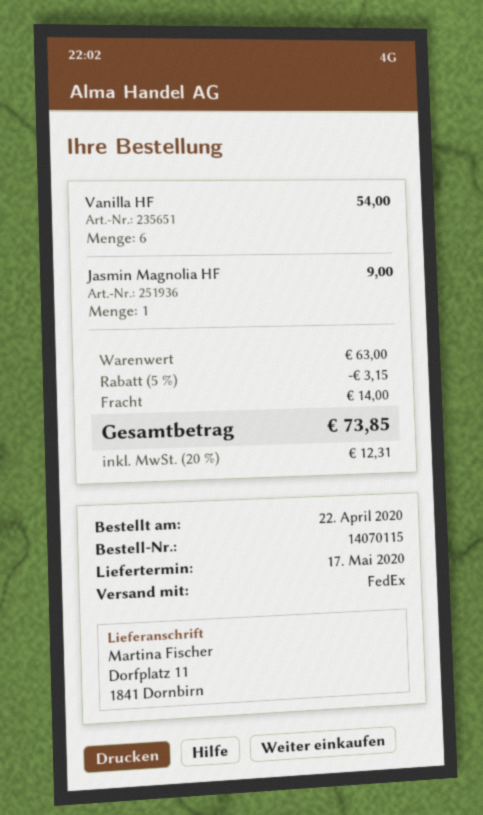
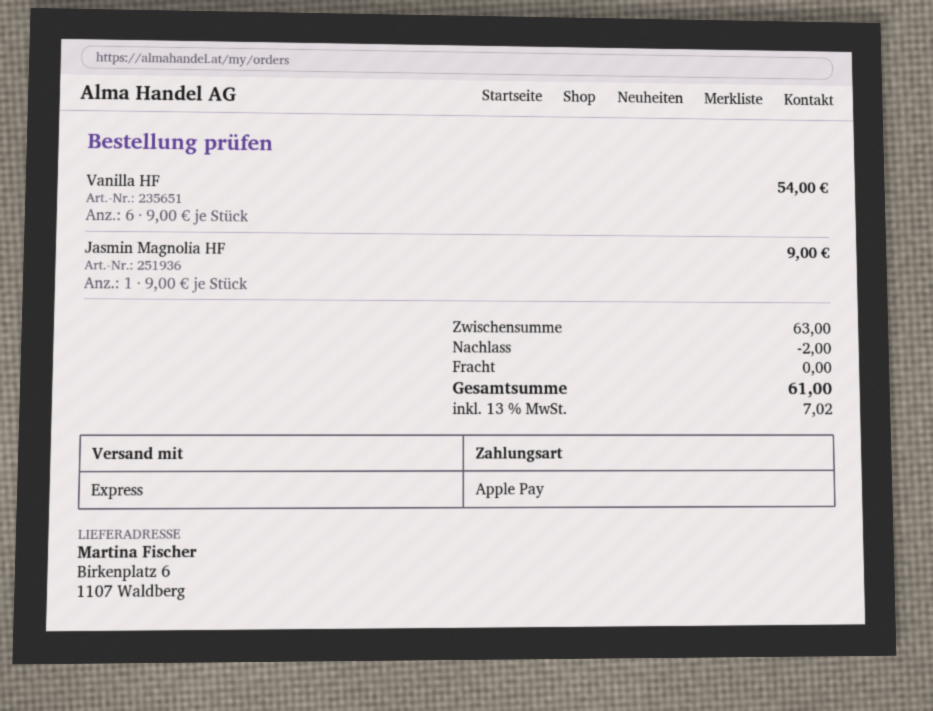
shipping method: FedEx -> express
ship to: Dorfplatz 11, 1841 Dornbirn -> Birkenplatz 6, 1107 Waldberg
discount: 3.15 -> 2.00
shipping: 14.00 -> 0.00
tax: 20% = 12.31 -> 13% = 7.02
total: 73.85 -> 61.00

